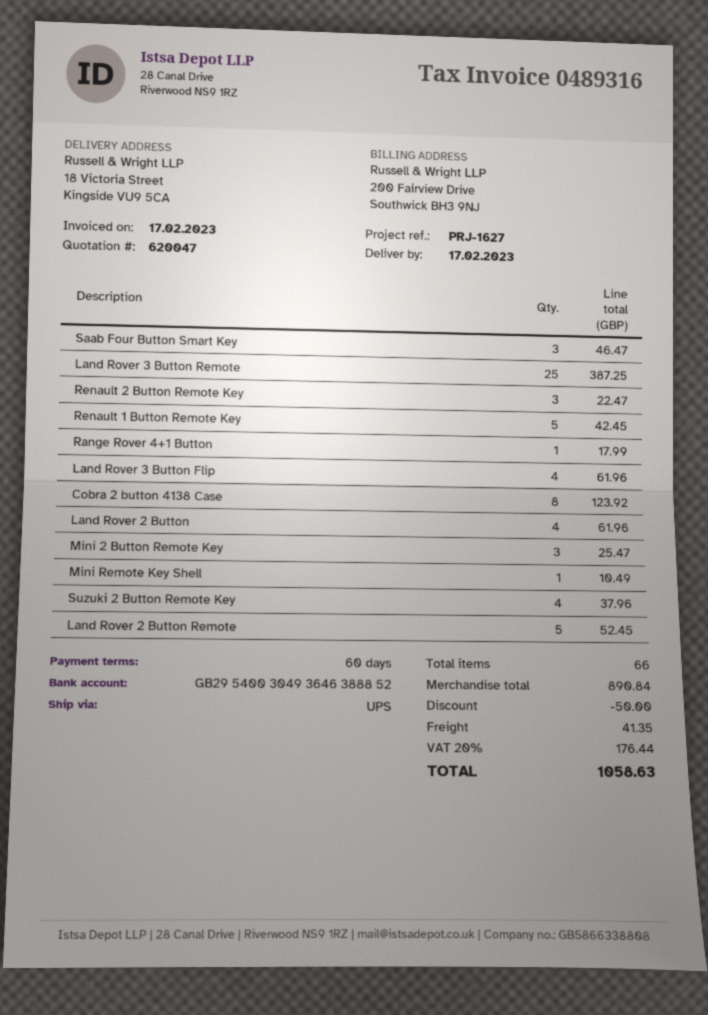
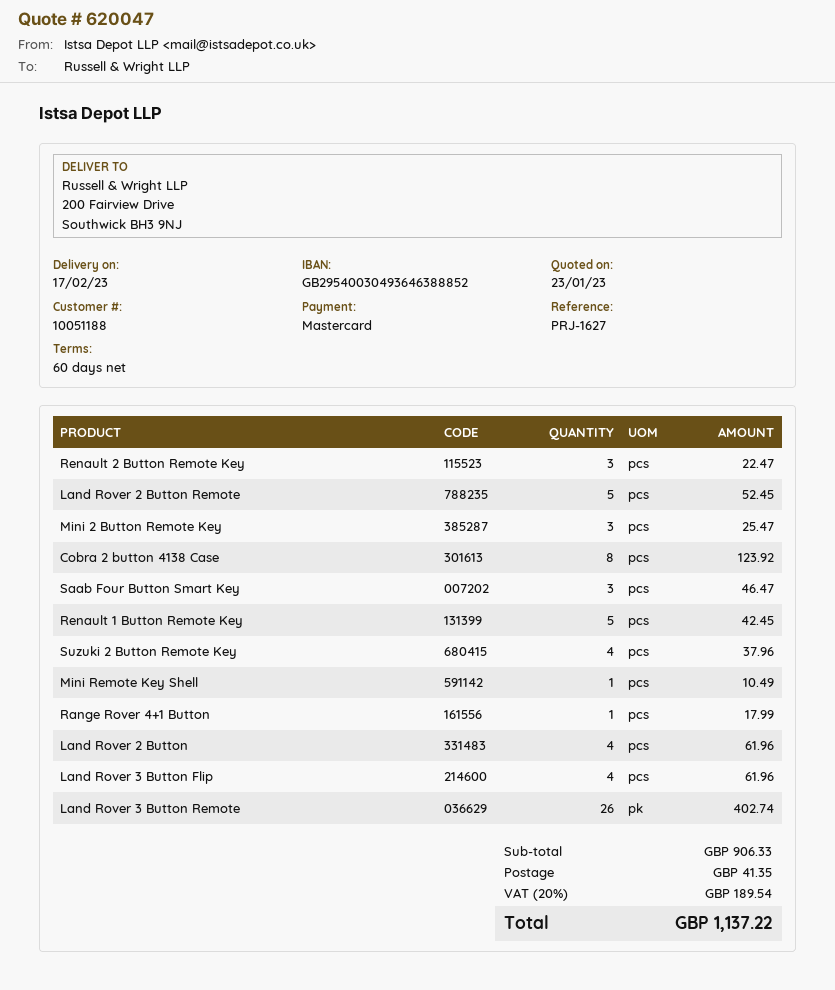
ship to: 18 Victoria Street, Kingside VU9 5CA -> 200 Fairview Drive, Southwick BH3 9NJ
Land Rover 3 Button Remote: 25 for 387.25 -> 26 for 402.74
subtotal: 890.84 -> 906.33
discount: 50.00 -> none
tax: 20% = 176.44 -> 20% = 189.54
total: 1058.63 -> 1137.22

